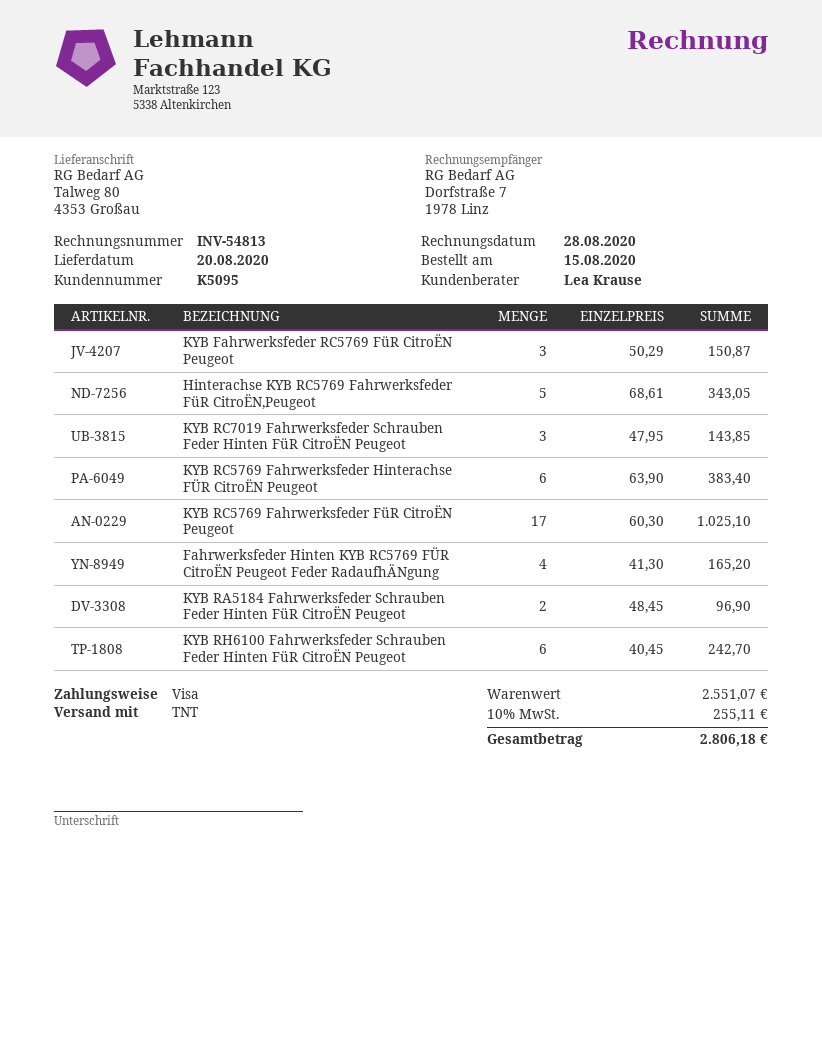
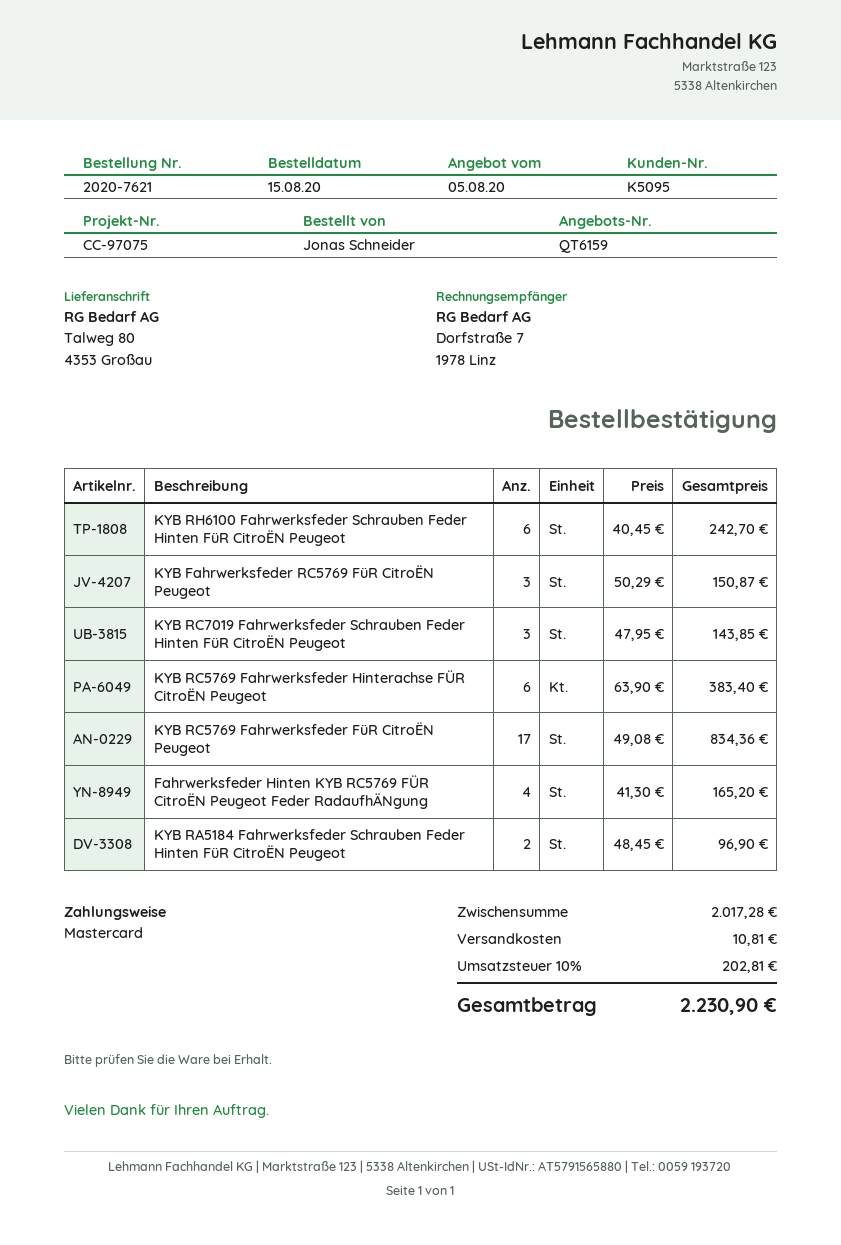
payment method: Visa -> Mastercard
Hinterachse KYB RC5769 Fahrwerksfeder FüR CitroËN,Peugeot: 5 x 68.61 = 343.05 -> none
KYB RC5769 Fahrwerksfeder FüR CitroËN Peugeot: 17 x 60.30 = 1025.10 -> 17 x 49.08 = 834.36
subtotal: 2551.07 -> 2017.28
shipping: none -> 10.81
tax: 10% = 255.11 -> 10% = 202.81
total: 2806.18 -> 2230.90

